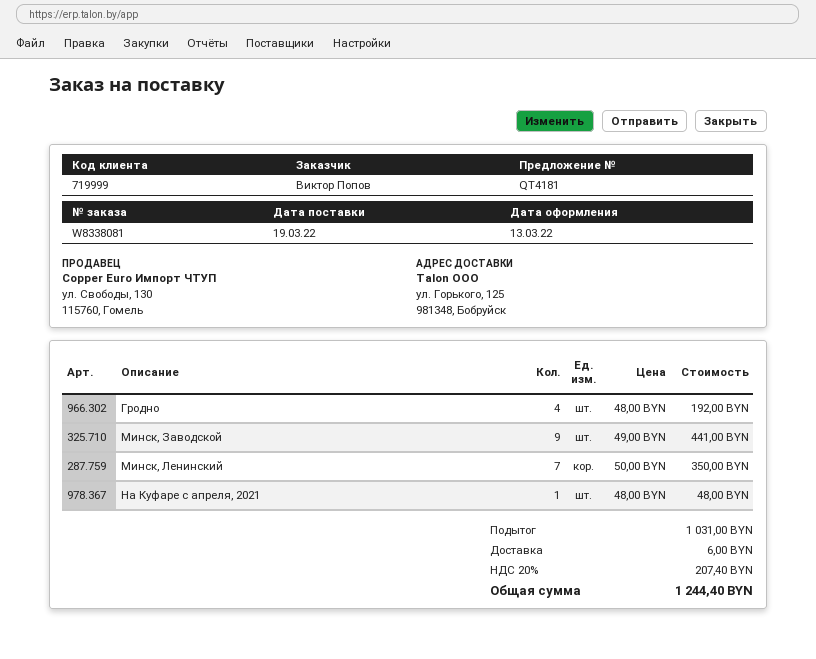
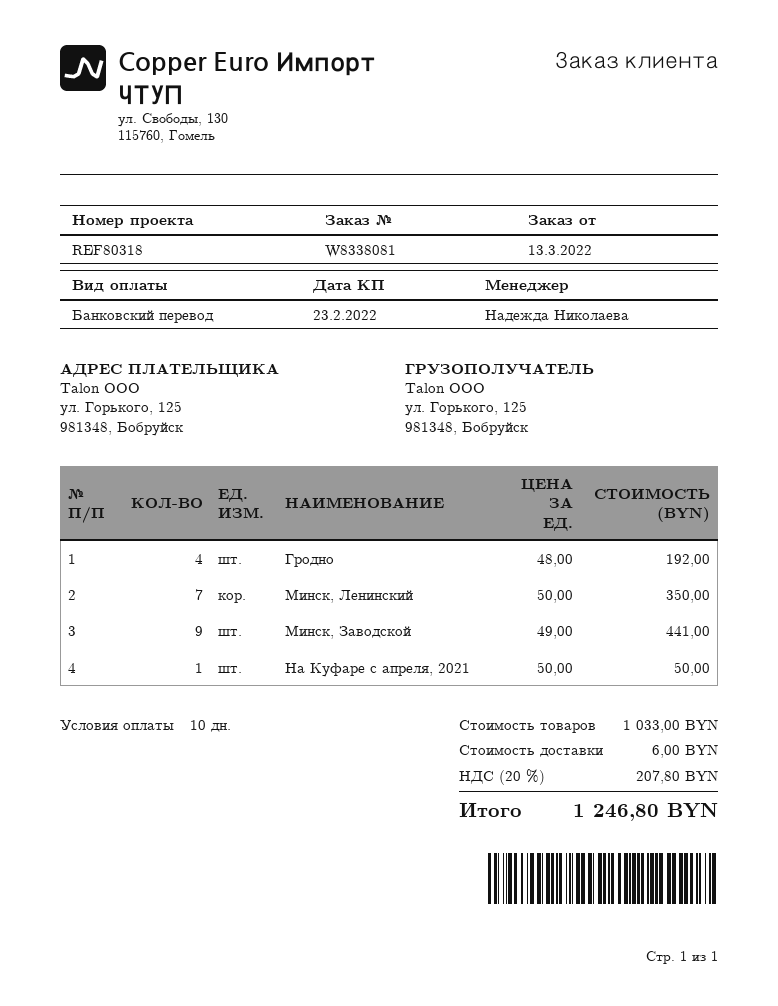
На Куфаре с апреля, 2021: 1 x 48.00 = 48.00 -> 1 x 50.00 = 50.00
subtotal: 1031.00 -> 1033.00
tax: 20% = 207.40 -> 20% = 207.80
total: 1244.40 -> 1246.80

